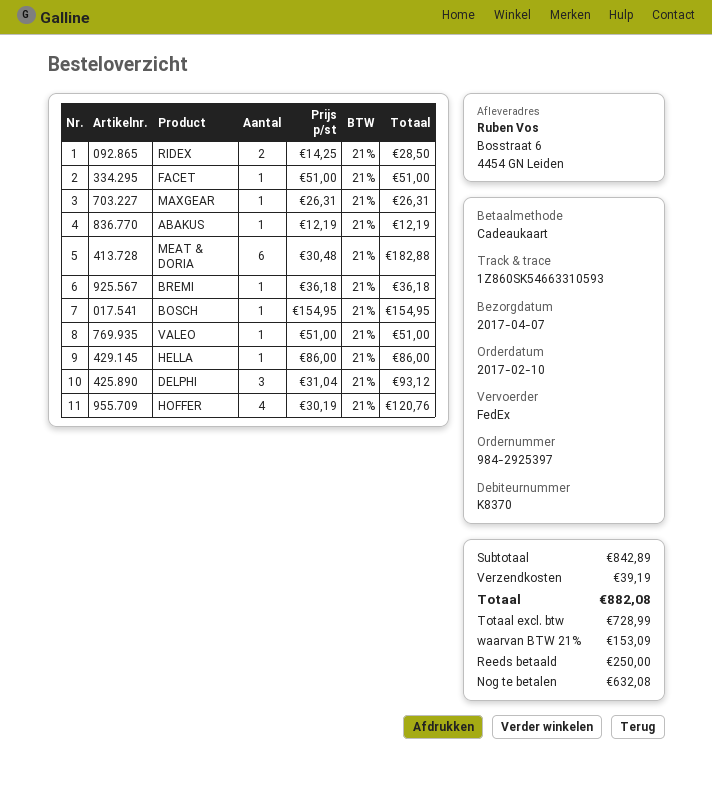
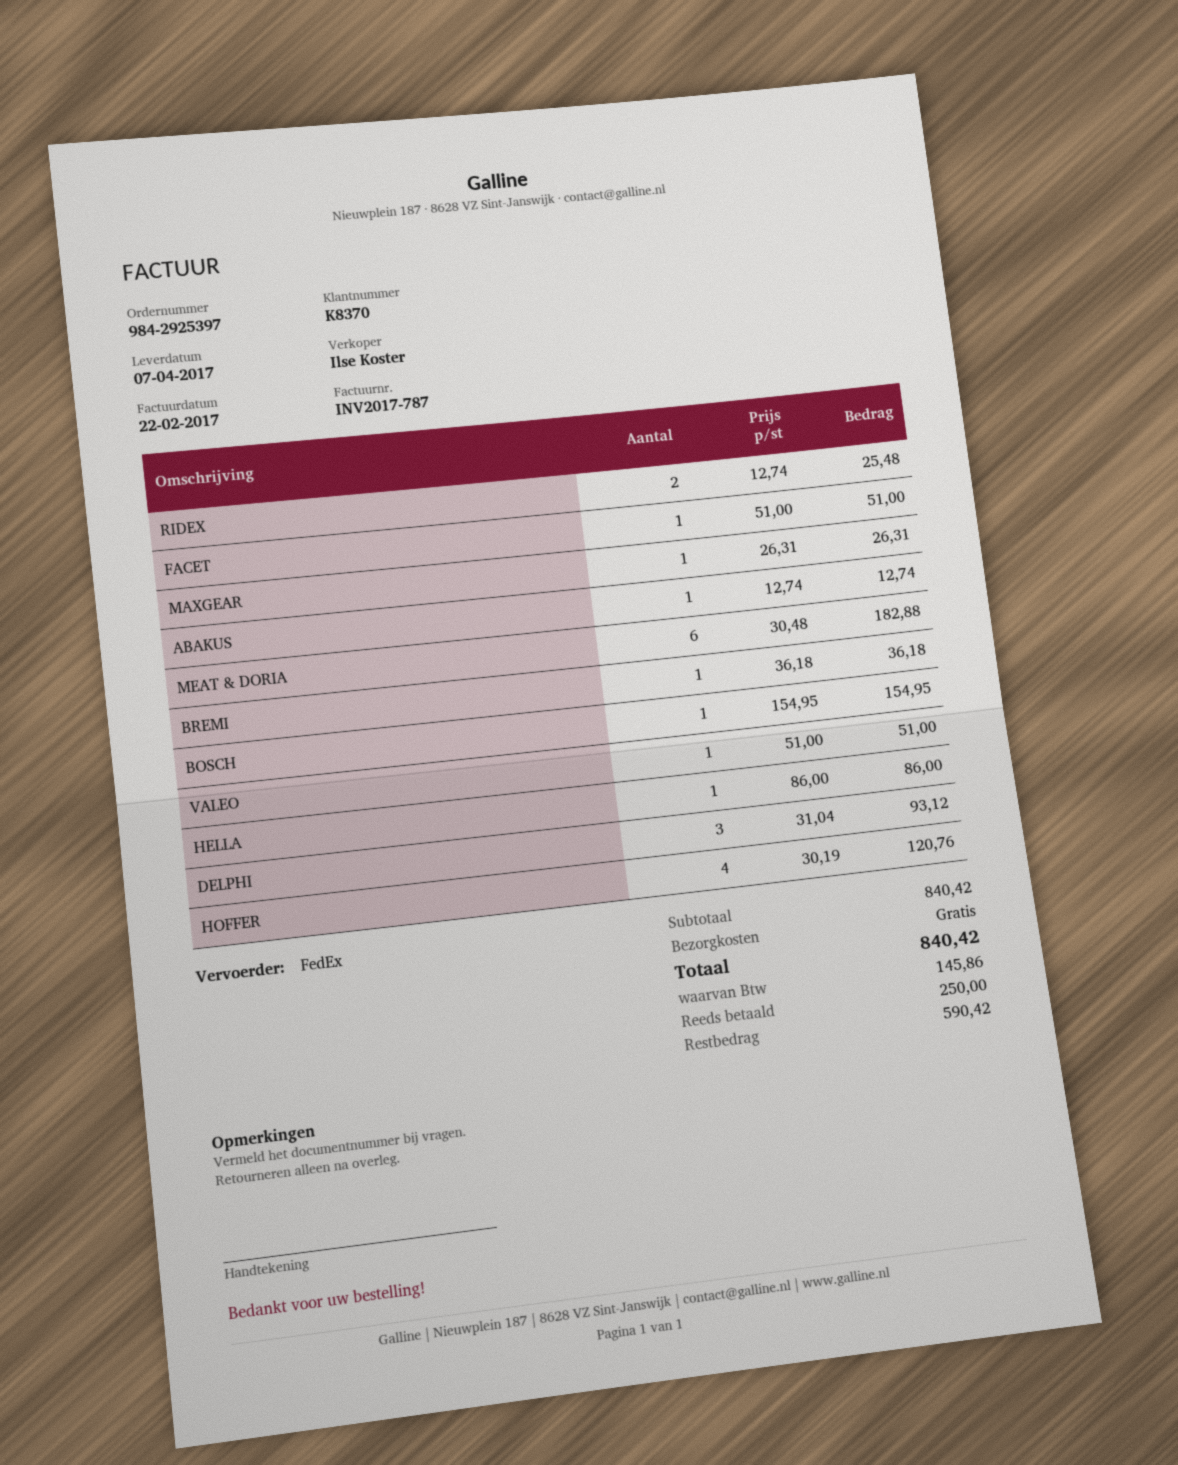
RIDEX: 2 x 14.25 = 28.50 -> 2 x 12.74 = 25.48
ABAKUS: 1 x 12.19 = 12.19 -> 1 x 12.74 = 12.74
subtotal: 842.89 -> 840.42
shipping: 39.19 -> 0.00
tax: 153.09 -> 145.86
total: 882.08 -> 840.42
balance: 632.08 -> 590.42

